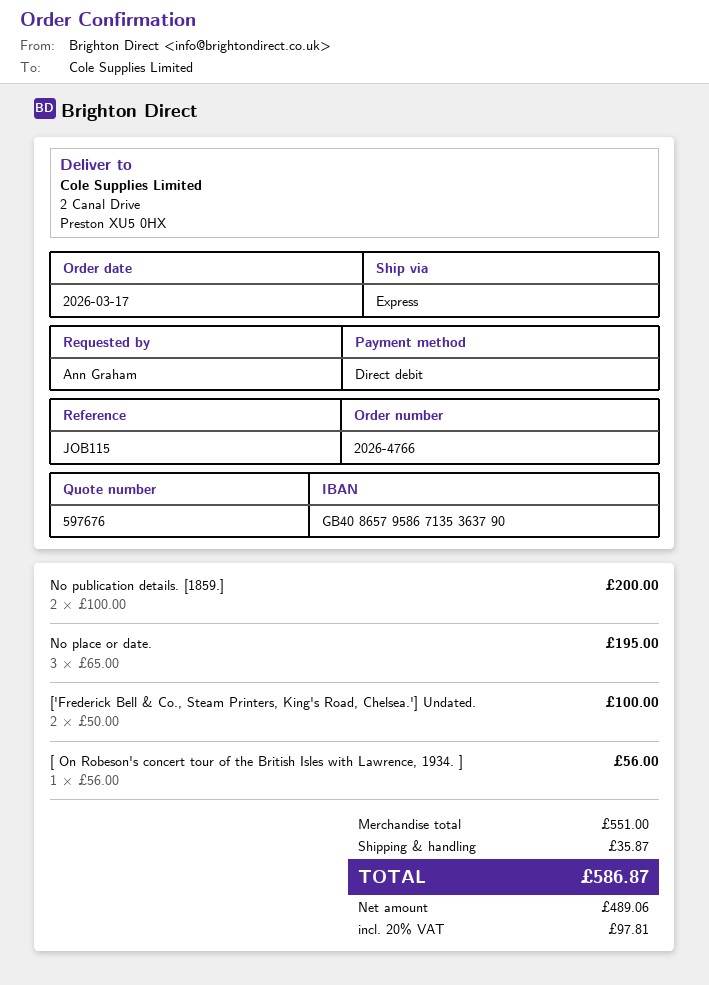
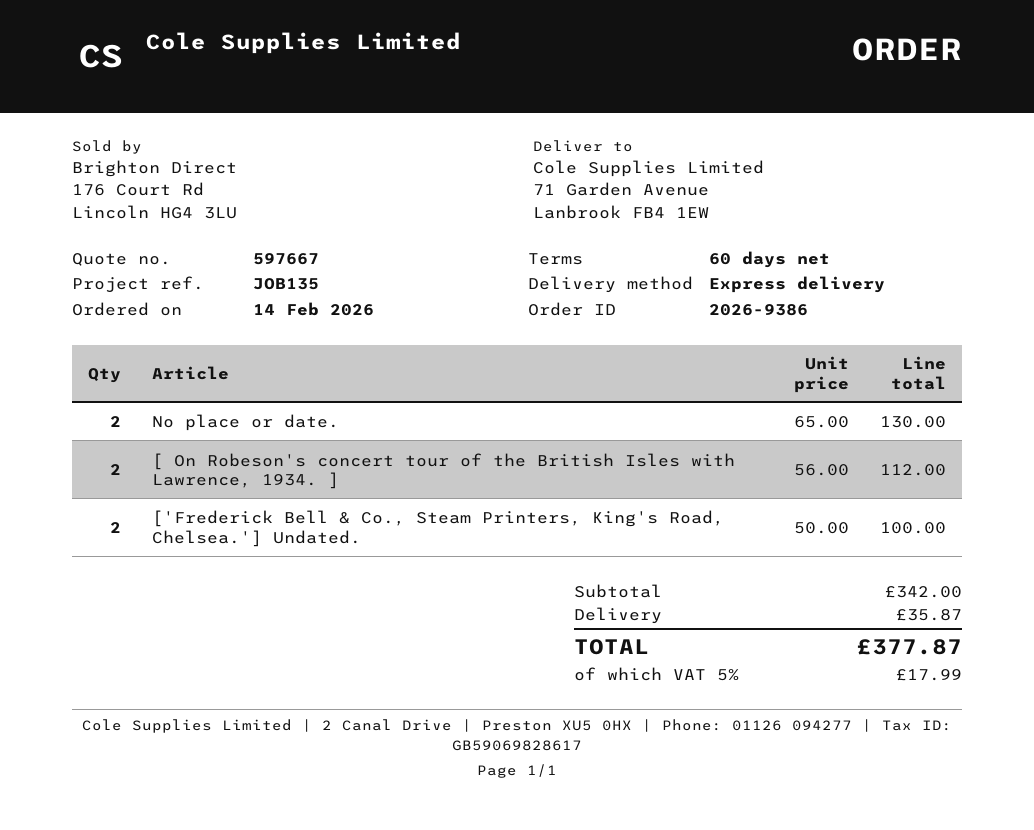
quote number: 597676 -> 597667
order number: 2026-4766 -> 2026-9386
order date: 2026-03-17 -> 2026-02-14
reference: JOB115 -> JOB135
ship to: 2 Canal Drive, Preston XU5 0HX -> 71 Garden Avenue, Lanbrook FB4 1EW
No publication details. [1859.]: 2 x 100.00 = 200.00 -> none
No place or date.: 3 x 65.00 = 195.00 -> 2 x 65.00 = 130.00
[ On Robeson's concert tour of the British Isles with Lawrence, 1934. ]: 1 x 56.00 = 56.00 -> 2 x 56.00 = 112.00
subtotal: 551.00 -> 342.00
tax: 20% = 97.81 -> 5% = 17.99
total: 586.87 -> 377.87

